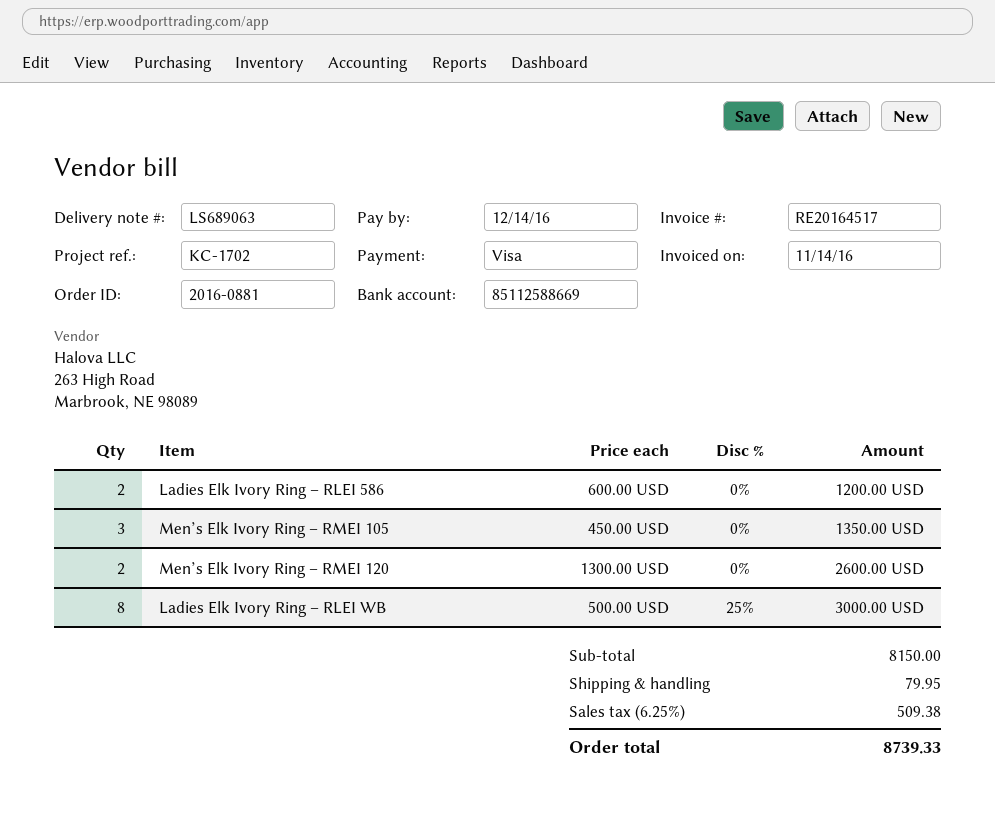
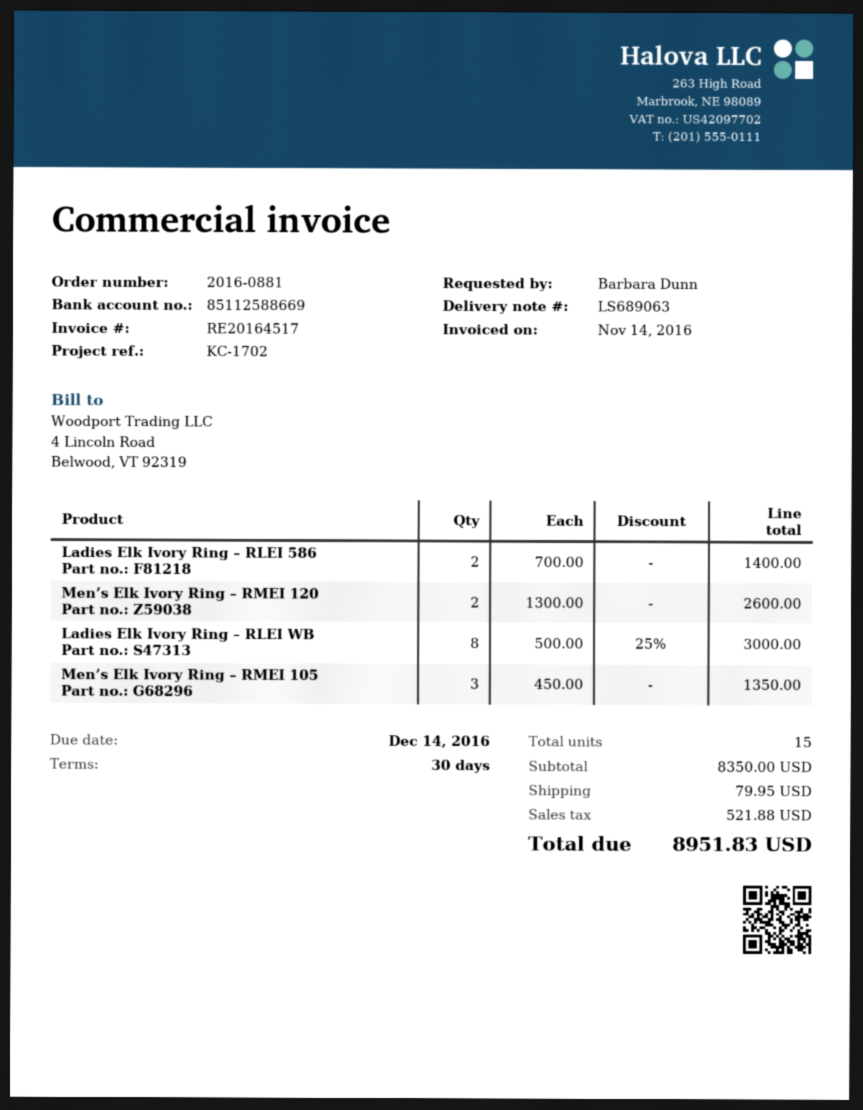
Ladies Elk Ivory Ring – RLEI 586: 2 x 600.00 = 1200.00 -> 2 x 700.00 = 1400.00
subtotal: 8150.00 -> 8350.00
tax: 509.38 -> 521.88
total: 8739.33 -> 8951.83

